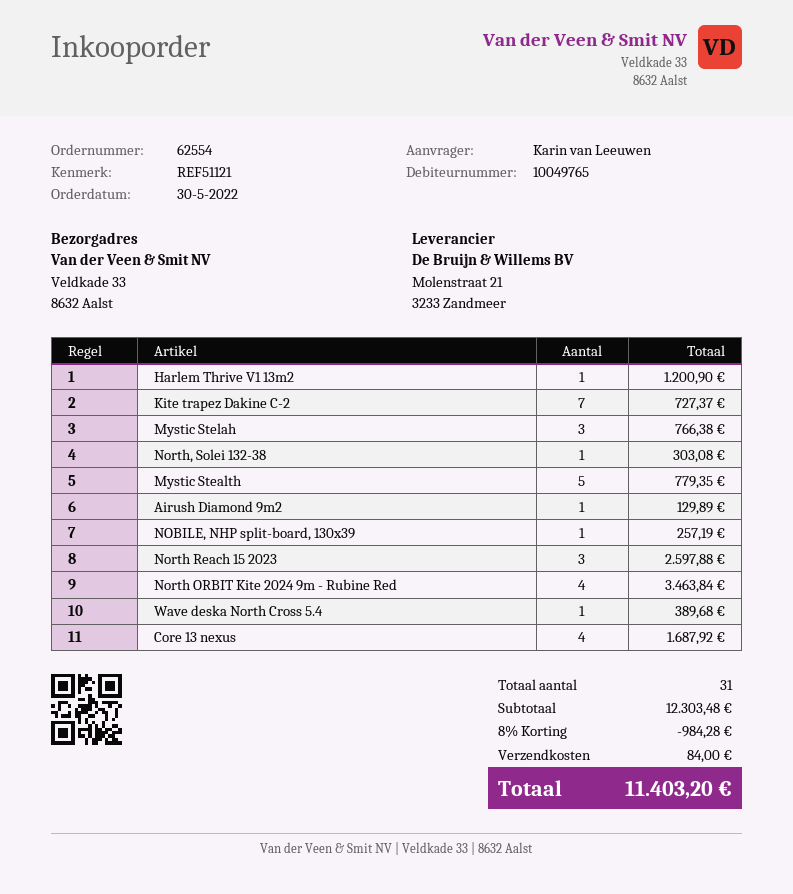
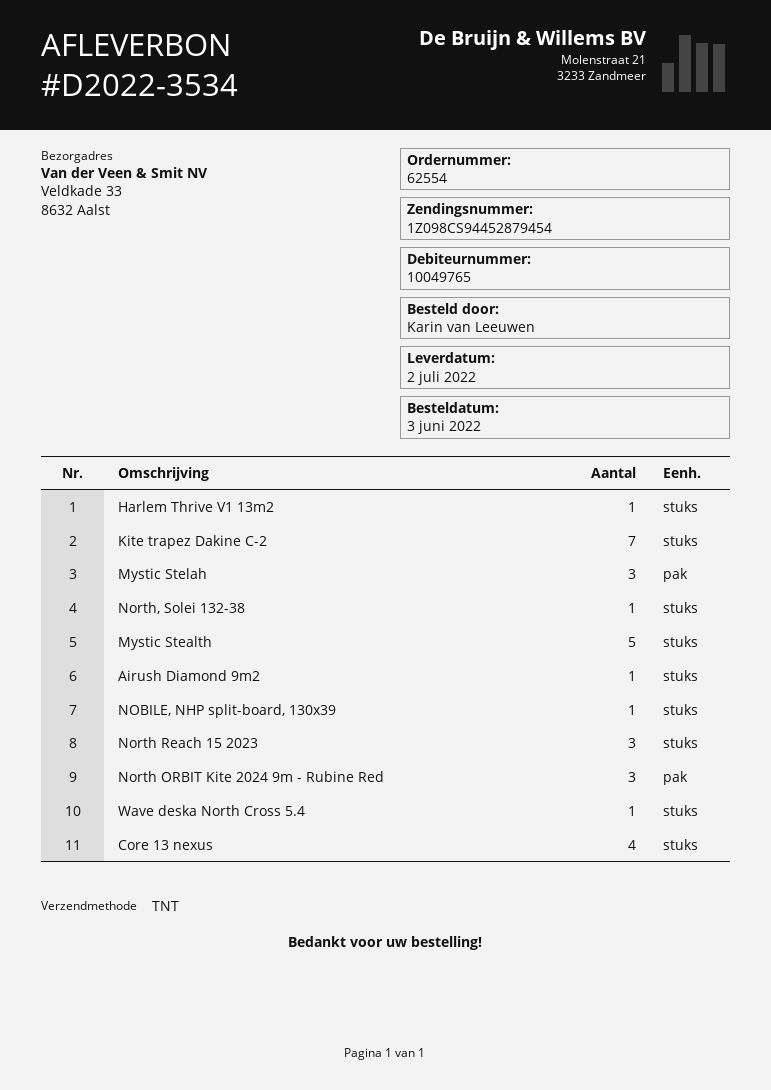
order date: 2022-05-30 -> 2022-06-03
North ORBIT Kite 2024 9m - Rubine Red: 4 -> 3

